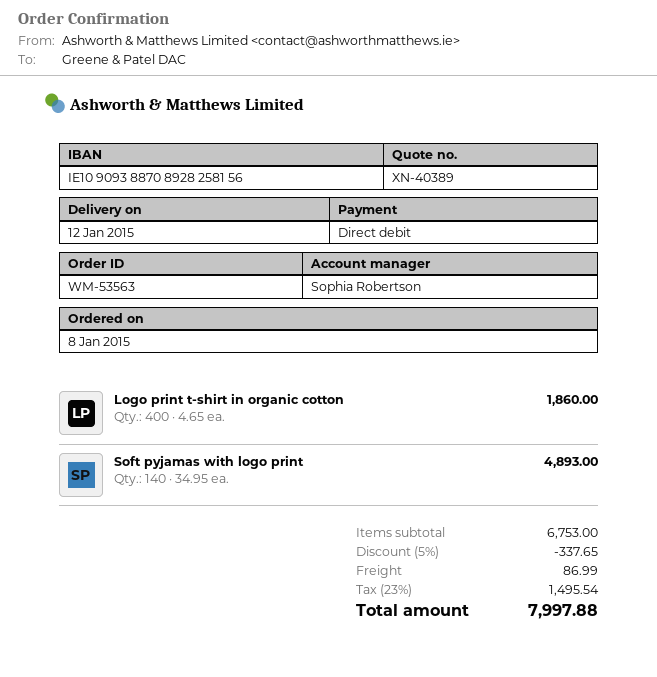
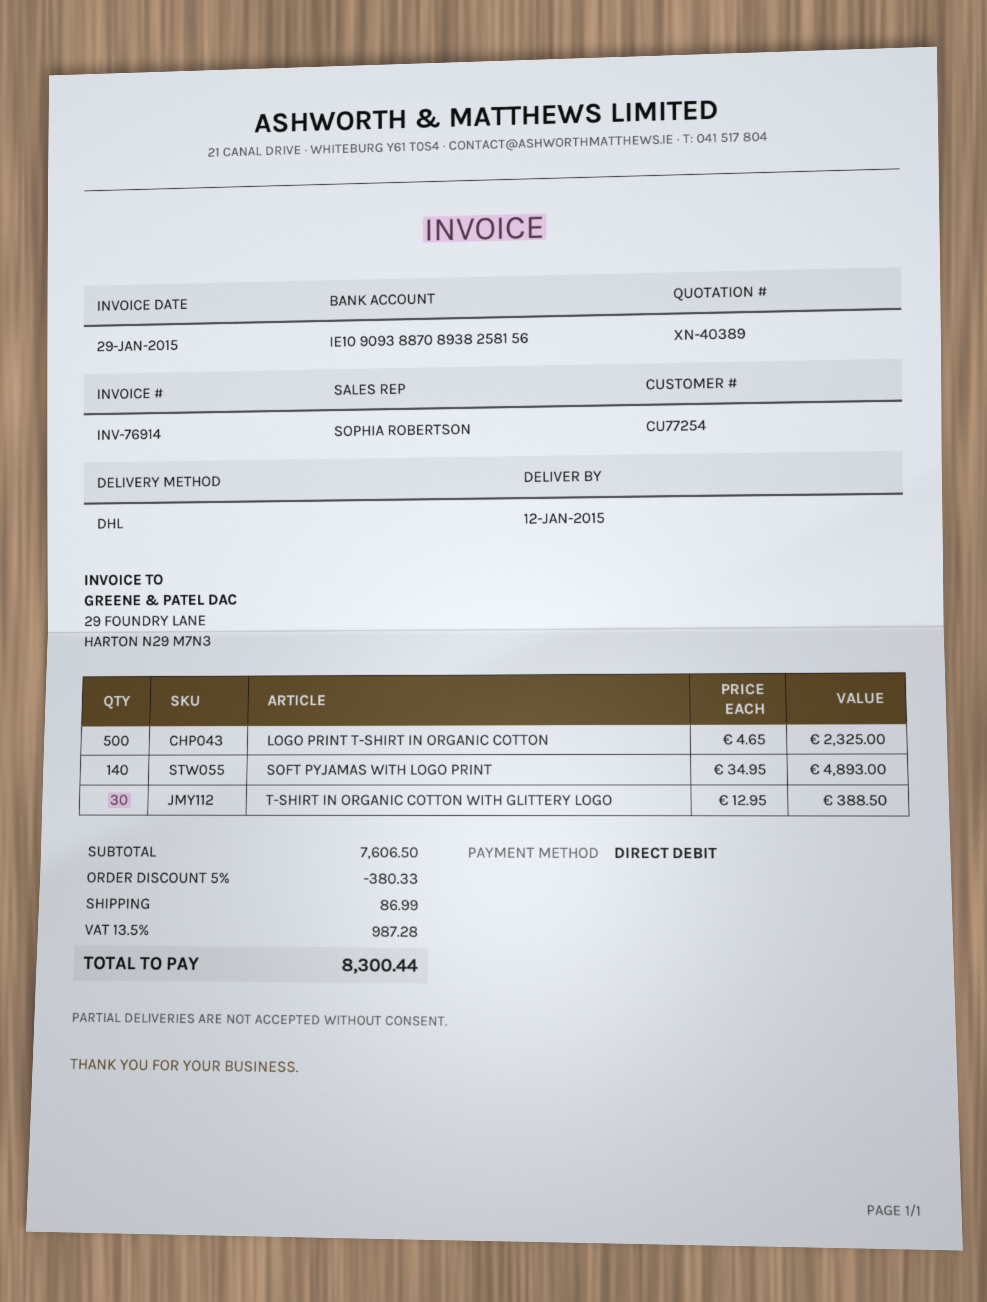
bank account: IE10909388708928258156 -> IE10909388708938258156
Logo print t-shirt in organic cotton: 400 x 4.65 = 1860.00 -> 500 x 4.65 = 2325.00
T-SHIRT IN ORGANIC COTTON WITH GLITTERY LOGO: none -> 30 x 12.95 = 388.50
subtotal: 6753.00 -> 7606.50
discount: 5% = 337.65 -> 5% = 380.33
tax: 23% = 1495.54 -> 13.5% = 987.28
total: 7997.88 -> 8300.44

